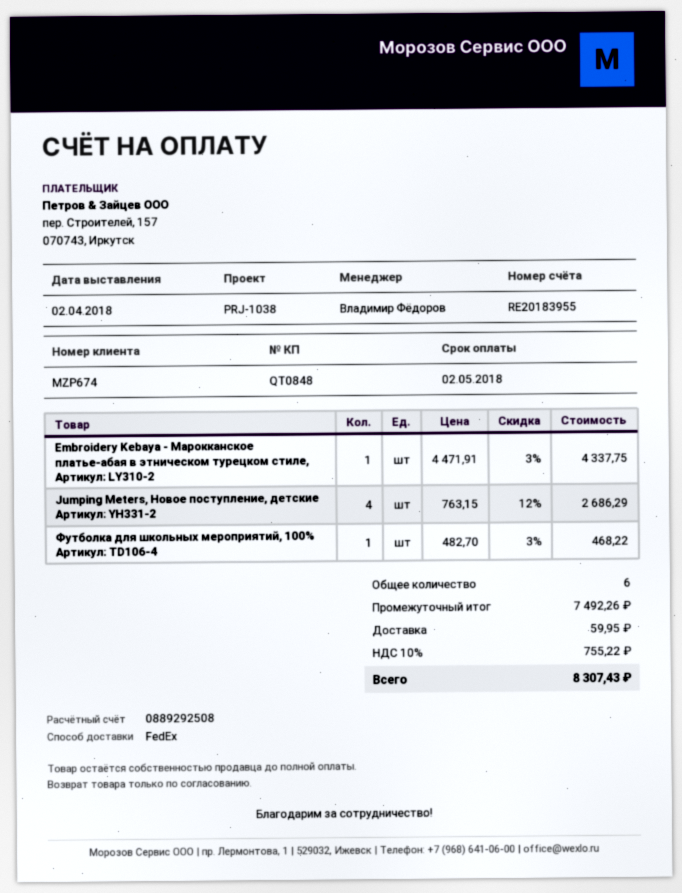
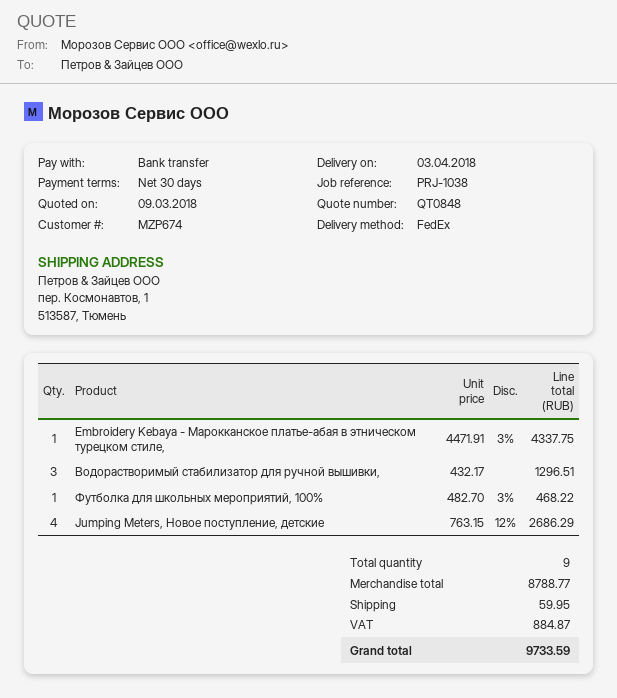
Водорастворимый стабилизатор для ручной вышивки,: none -> 3 x 432.17 = 1296.51
total quantity: 6 -> 9
subtotal: 7492.26 -> 8788.77
tax: 755.22 -> 884.87
total: 8307.43 -> 9733.59

